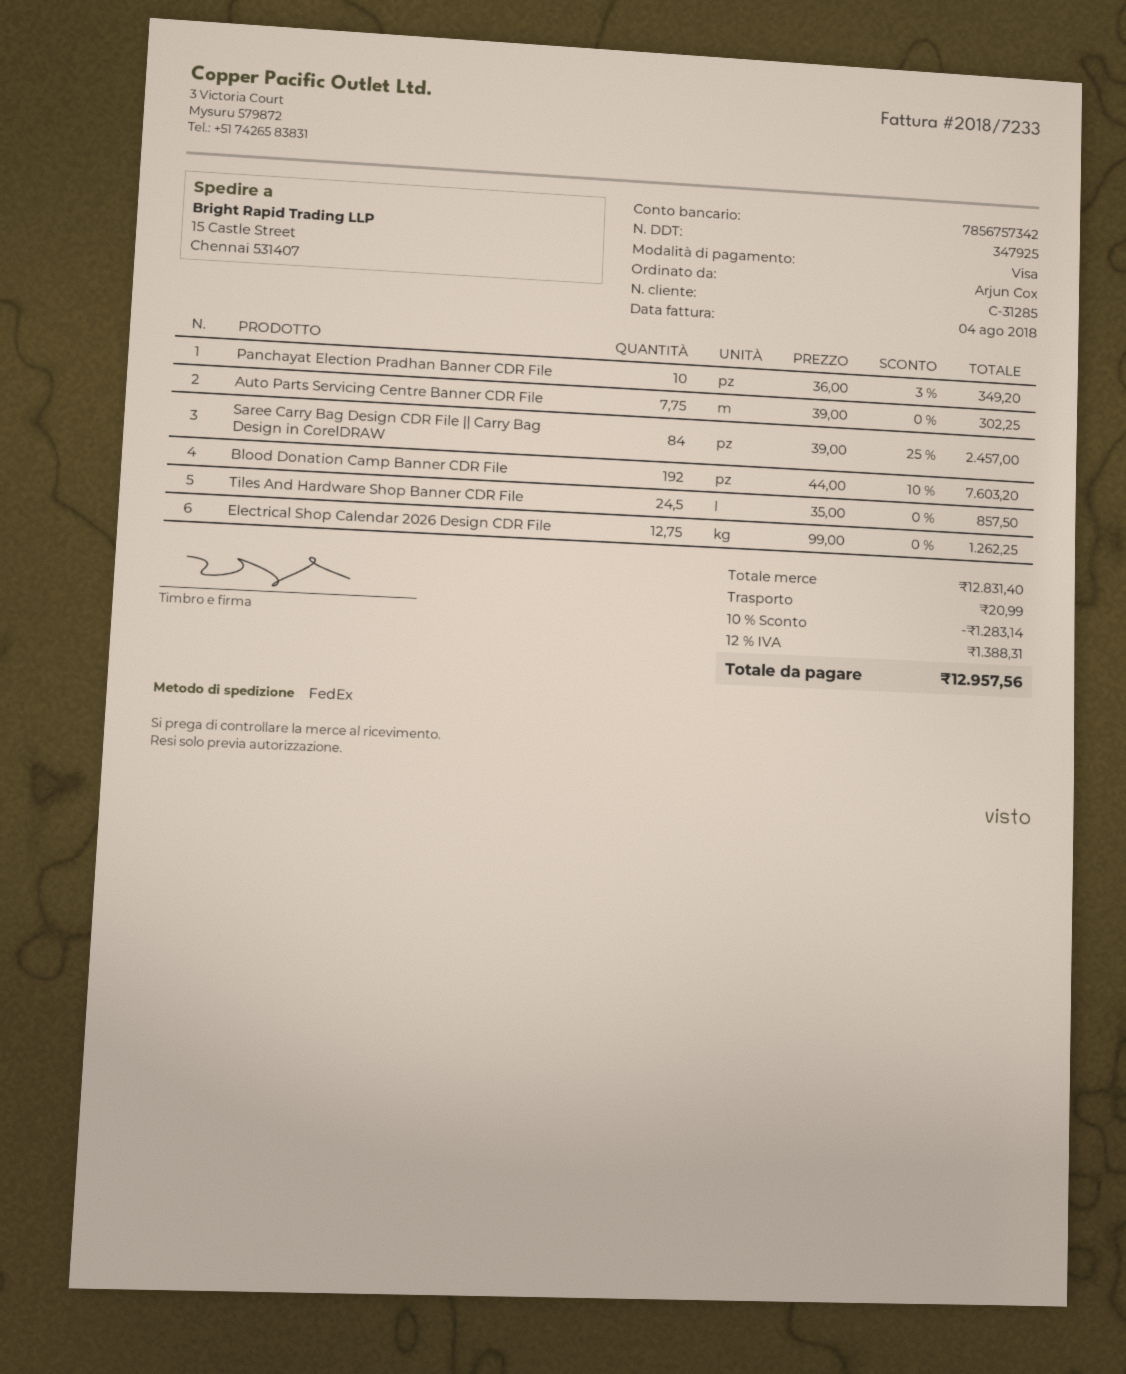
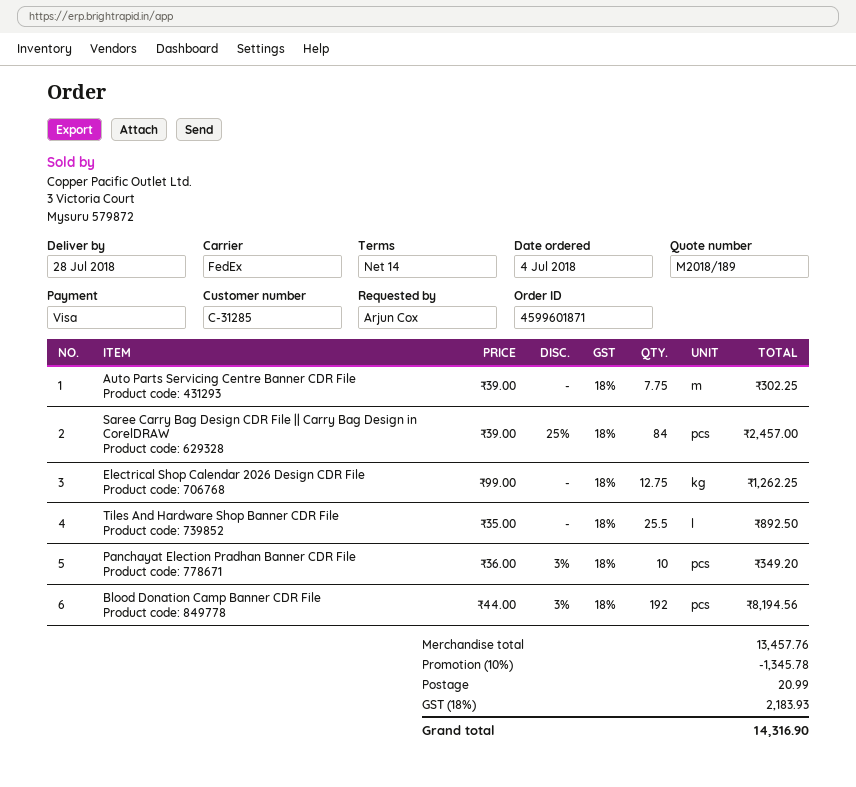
Blood Donation Camp Banner CDR File: 192 x 44.00 - 10% = 7603.20 -> 192 x 44.00 - 3% = 8194.56
Tiles And Hardware Shop Banner CDR File: 24.5 x 35.00 = 857.50 -> 25.5 x 35.00 = 892.50
subtotal: 12831.40 -> 13457.76
discount: 10% = 1283.14 -> 10% = 1345.78
tax: 12% = 1388.31 -> 18% = 2183.93
total: 12957.56 -> 14316.90

